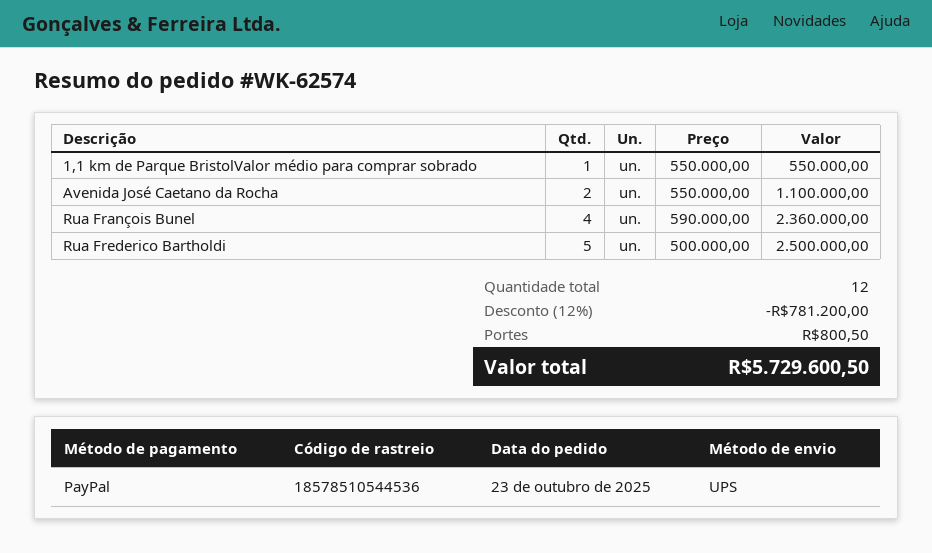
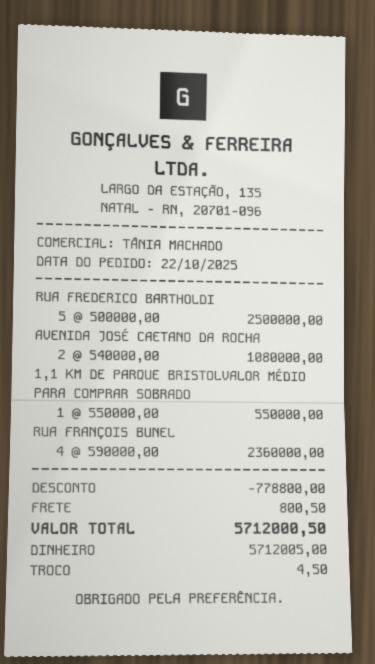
order date: 2025-10-23 -> 2025-10-22
payment method: PayPal -> cash
Avenida José Caetano da Rocha: 2 x 550000.00 = 1100000.00 -> 2 x 540000.00 = 1080000.00
discount: 781200.00 -> 778800.00
total: 5729600.50 -> 5712000.50

